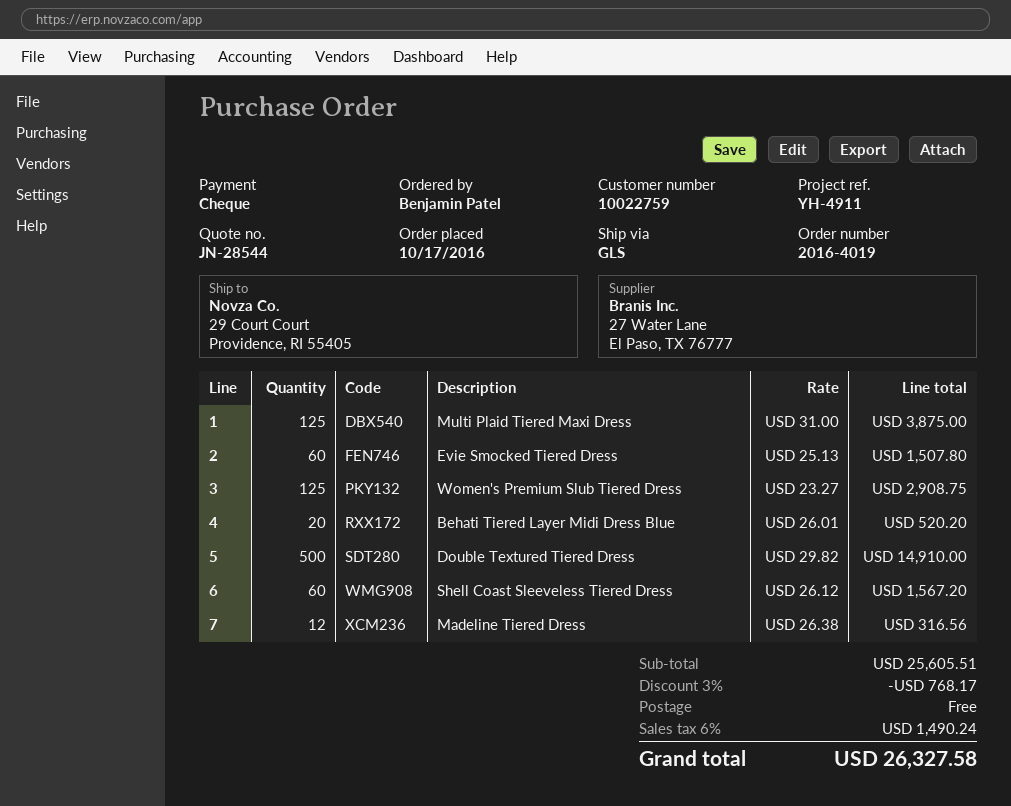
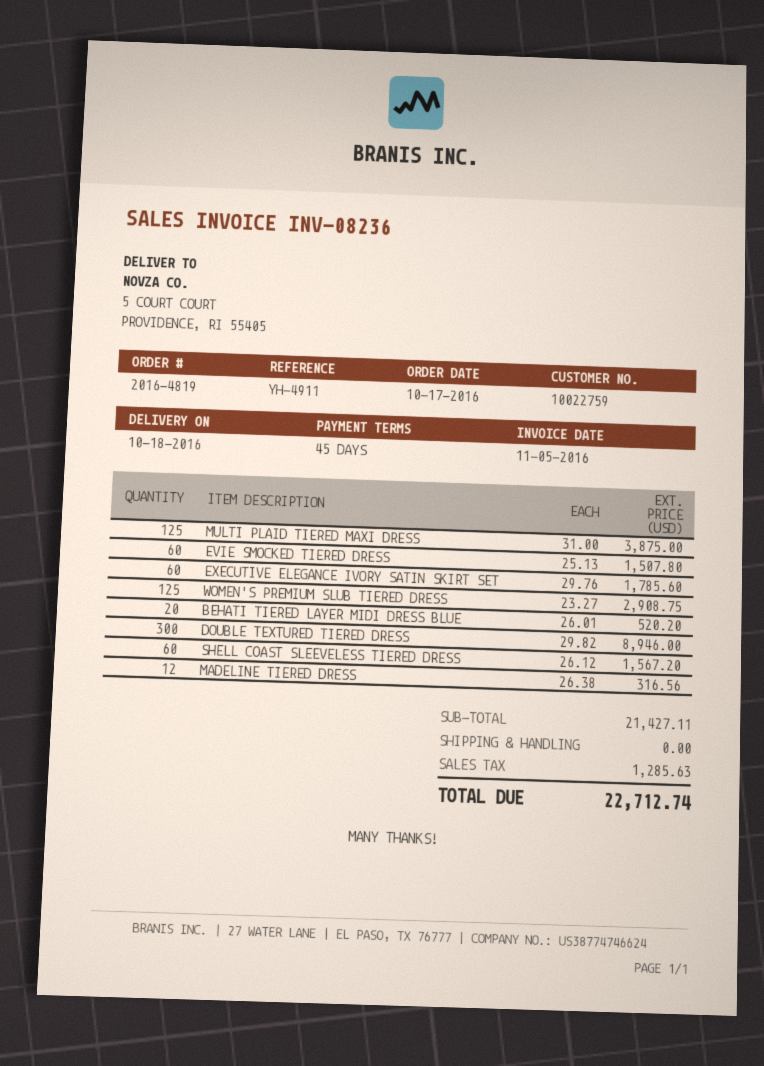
order number: 2016-4019 -> 2016-4819
ship to: 29 Court Court, Providence, RI 55405 -> 5 COURT COURT, PROVIDENCE, RI 55405
Double Textured Tiered Dress: 500 x 29.82 = 14910.00 -> 300 x 29.82 = 8946.00
EXECUTIVE ELEGANCE IVORY SATIN SKIRT SET: none -> 60 x 29.76 = 1785.60
subtotal: 25605.51 -> 21427.11
discount: 3% = 768.17 -> none
tax: 1490.24 -> 1285.63
total: 26327.58 -> 22712.74

